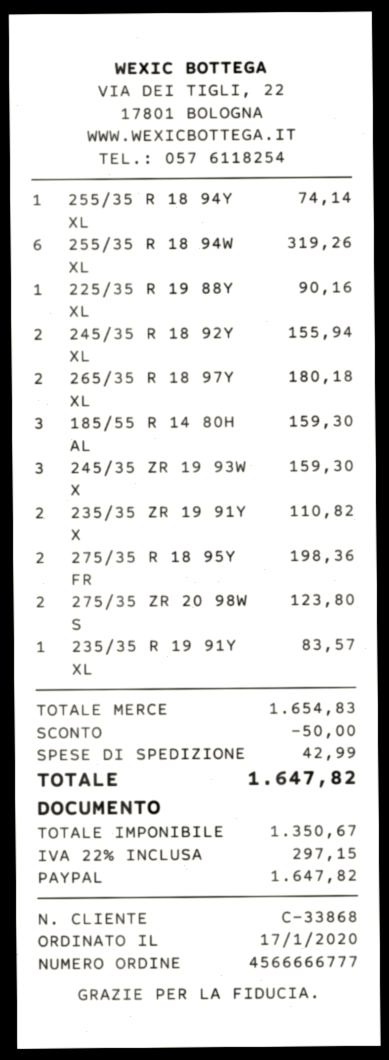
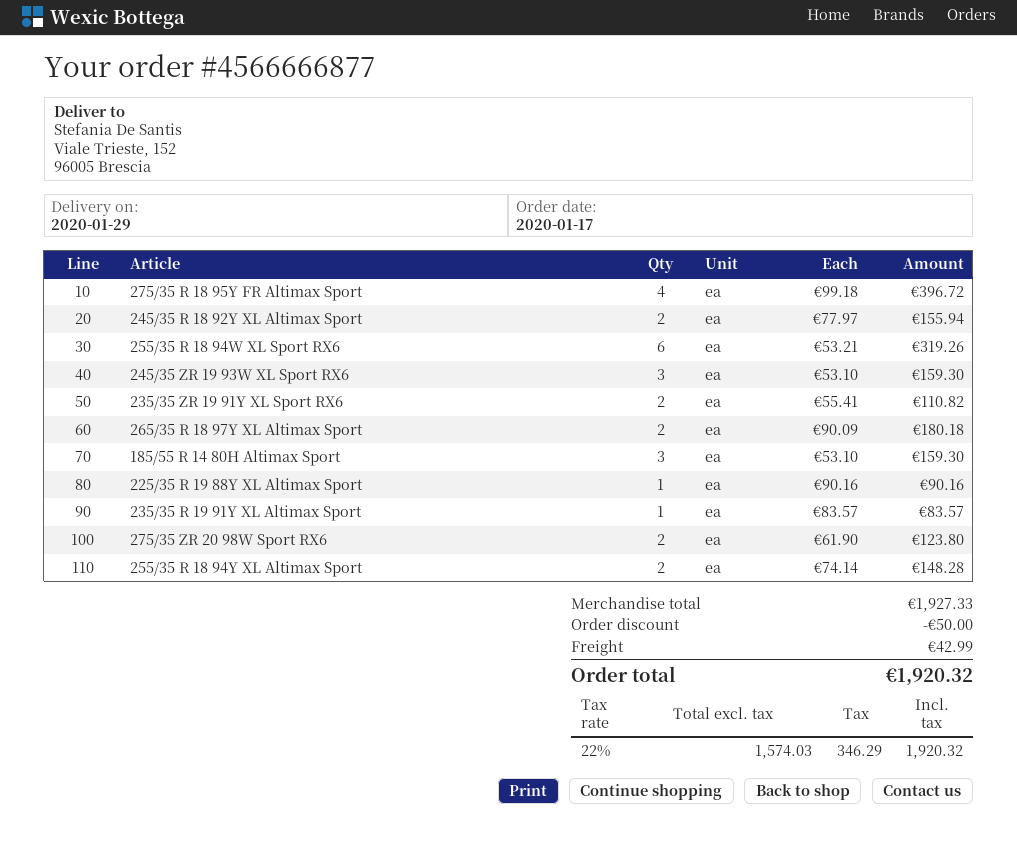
order number: 4566666777 -> 4566666877
255/35 R 18 94Y XL: 1 for 74.14 -> 2 for 148.28
275/35 R 18 95Y FR: 2 for 198.36 -> 4 for 396.72
subtotal: 1654.83 -> 1927.33
net: 1350.67 -> 1574.03
tax: 22% = 297.15 -> 22% = 346.29
total: 1647.82 -> 1920.32

